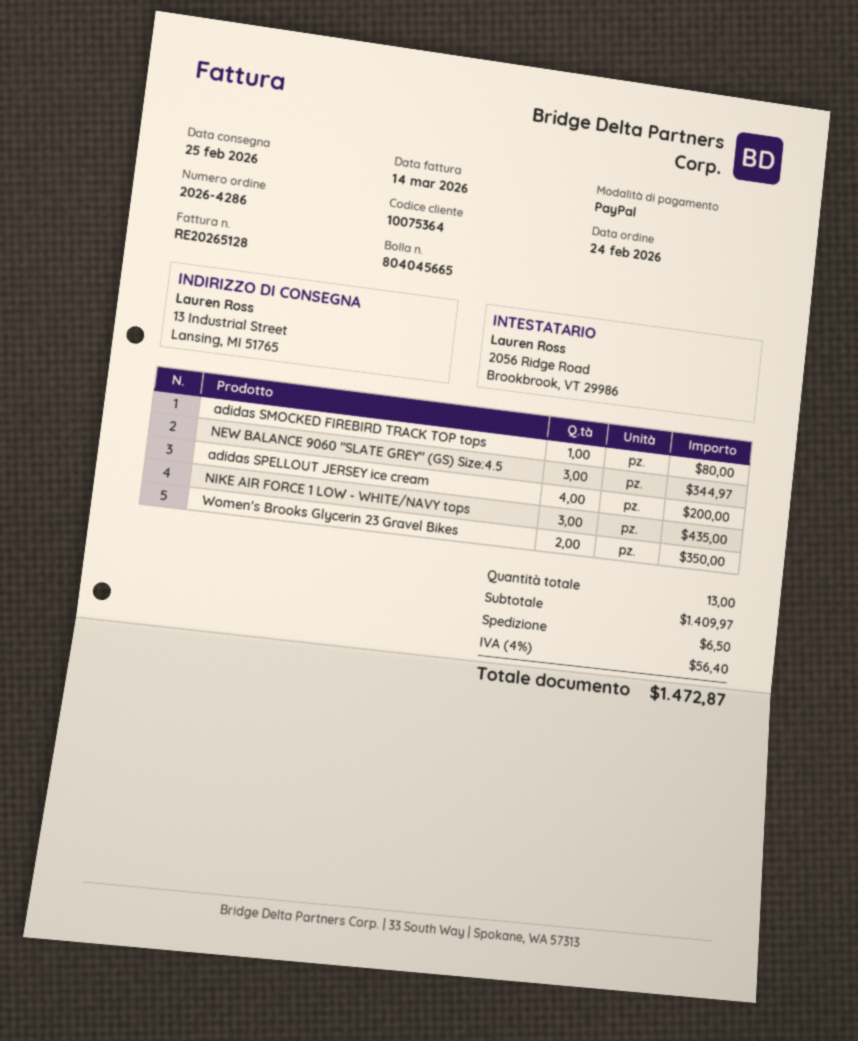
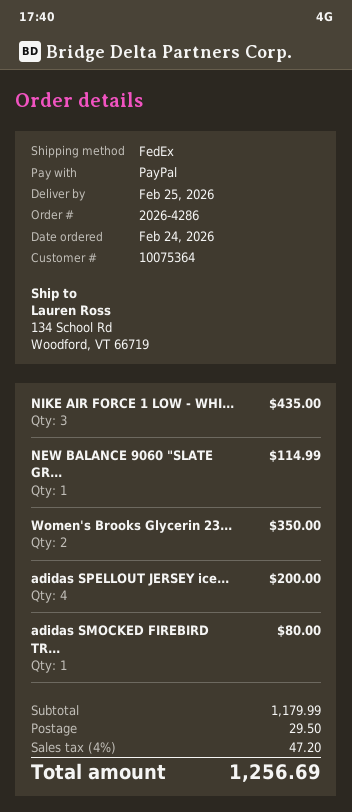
ship to: 13 Industrial Street, Lansing, MI 51765 -> 134 School Rd, Woodford, VT 66719
NEW BALANCE 9060 "SLATE GREY" (GS) Size:4.5: 3 for 344.97 -> 1 for 114.99
subtotal: 1409.97 -> 1179.99
shipping: 6.50 -> 29.50
tax: 4% = 56.40 -> 4% = 47.20
total: 1472.87 -> 1256.69

